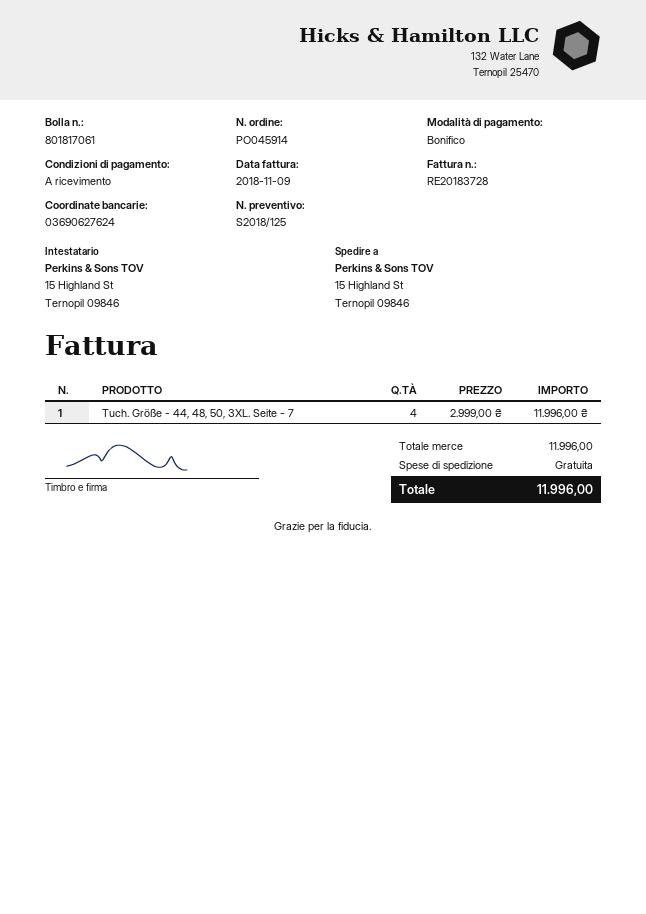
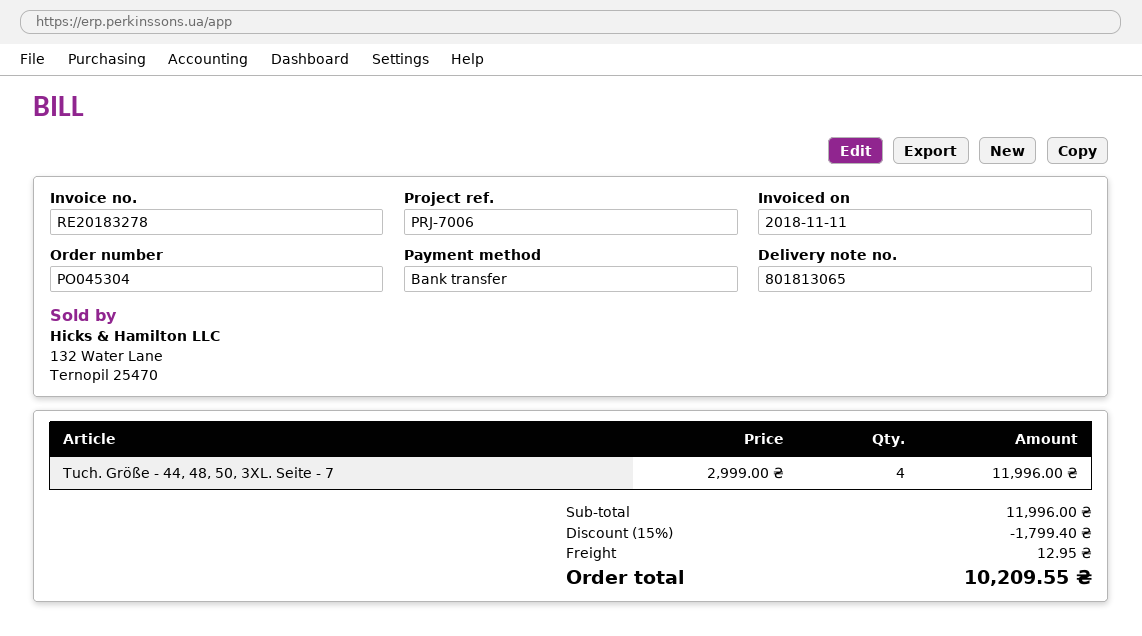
order number: PO045914 -> PO045304
delivery note number: 801817061 -> 801813065
invoice number: RE20183728 -> RE20183278
invoice date: 2018-11-09 -> 2018-11-11
discount: none -> 15% = 1799.40
shipping: 0.00 -> 12.95
total: 11996.00 -> 10209.55

